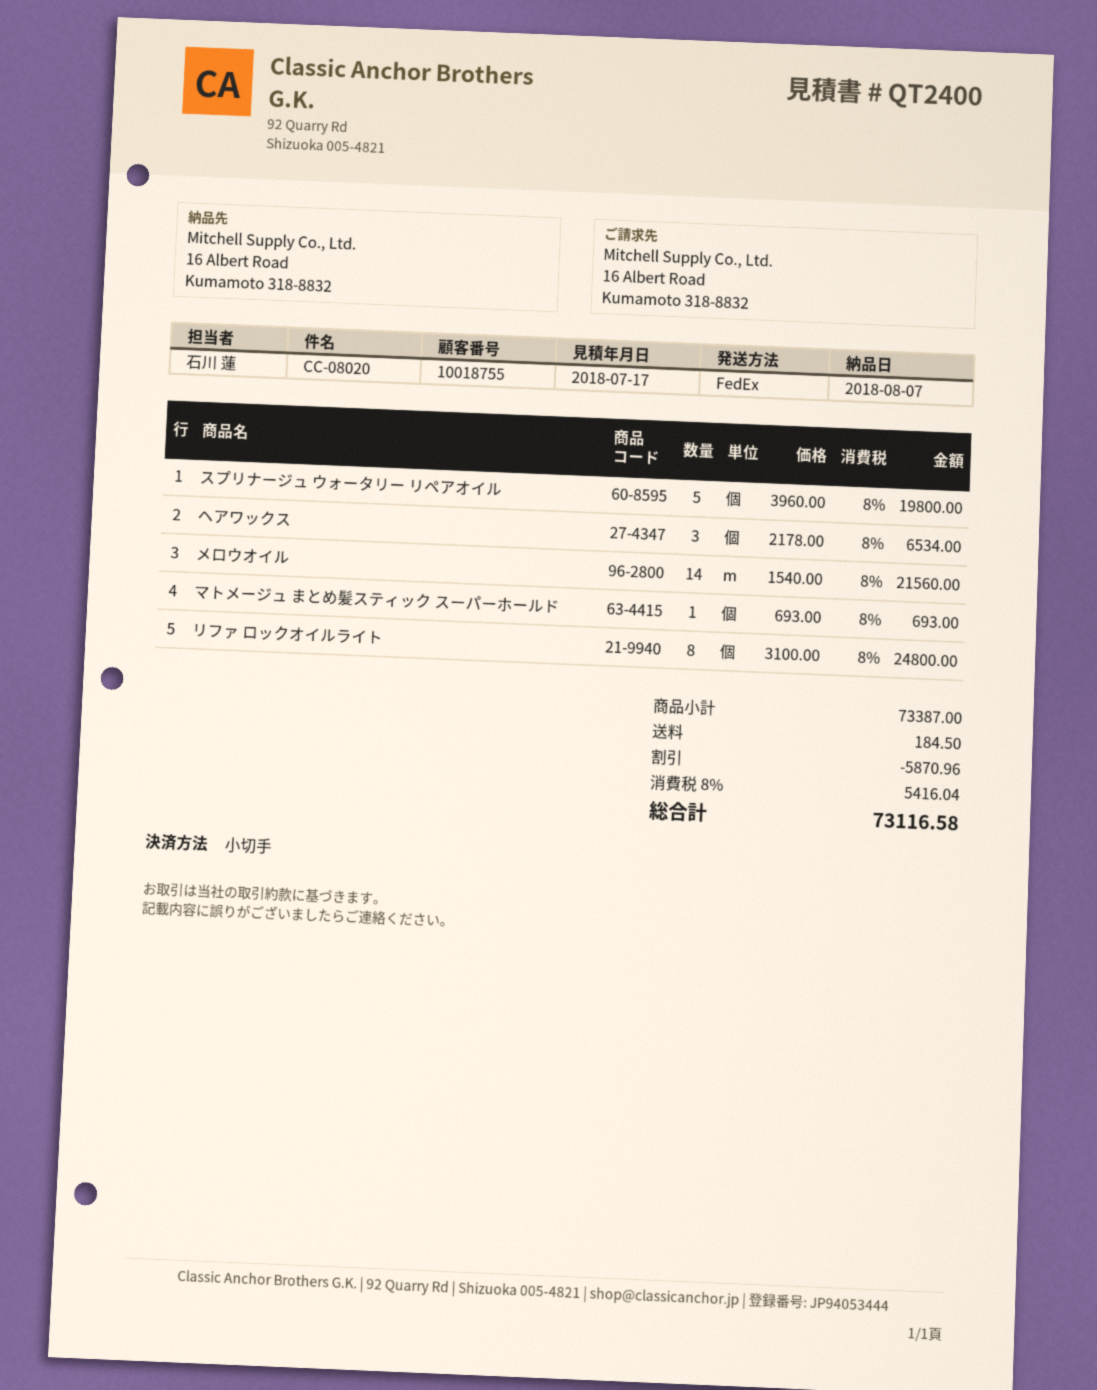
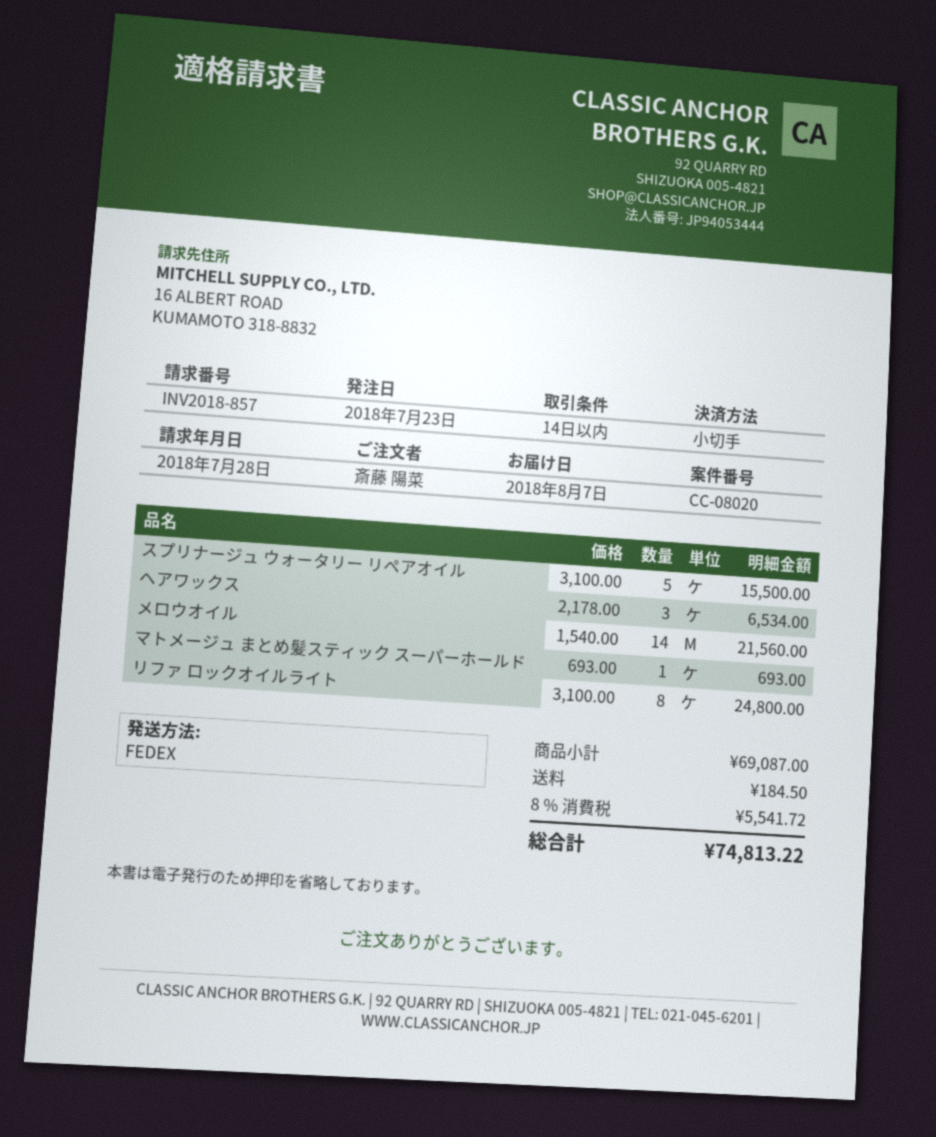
スプリナージュ ウォータリー リペアオイル: 5 x 3960.00 = 19800.00 -> 5 x 3100.00 = 15500.00
subtotal: 73387.00 -> 69087.00
discount: 5870.96 -> none
tax: 8% = 5416.04 -> 8% = 5541.72
total: 73116.58 -> 74813.22

